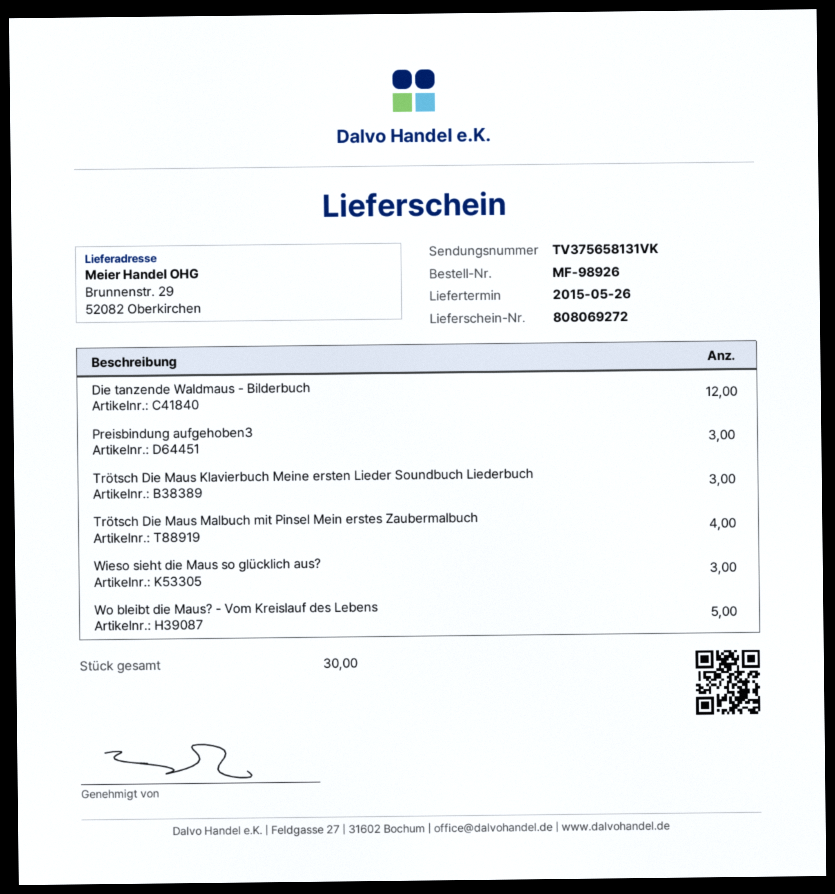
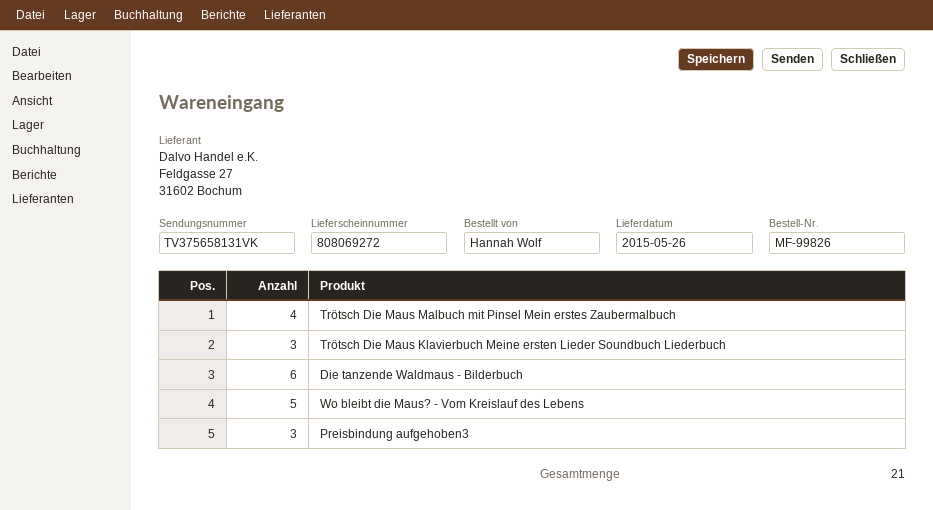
order number: MF-98926 -> MF-99826
Die tanzende Waldmaus - Bilderbuch: 12 -> 6
Wieso sieht die Maus so glücklich aus?: 3 -> none
total quantity: 30 -> 21

